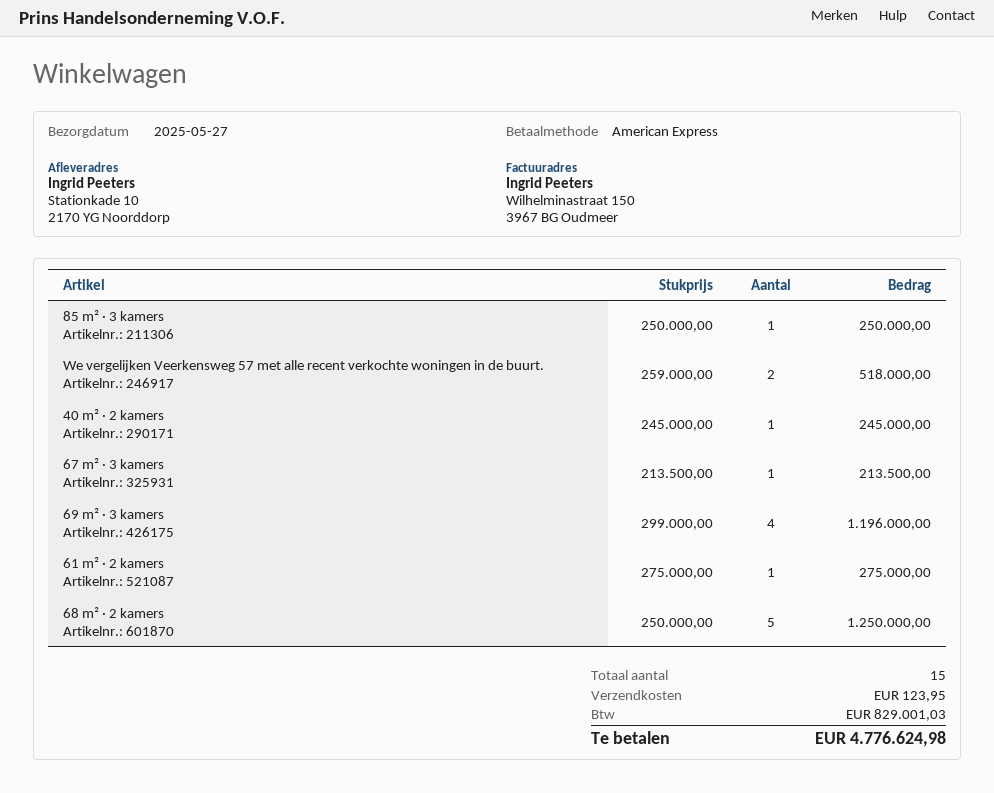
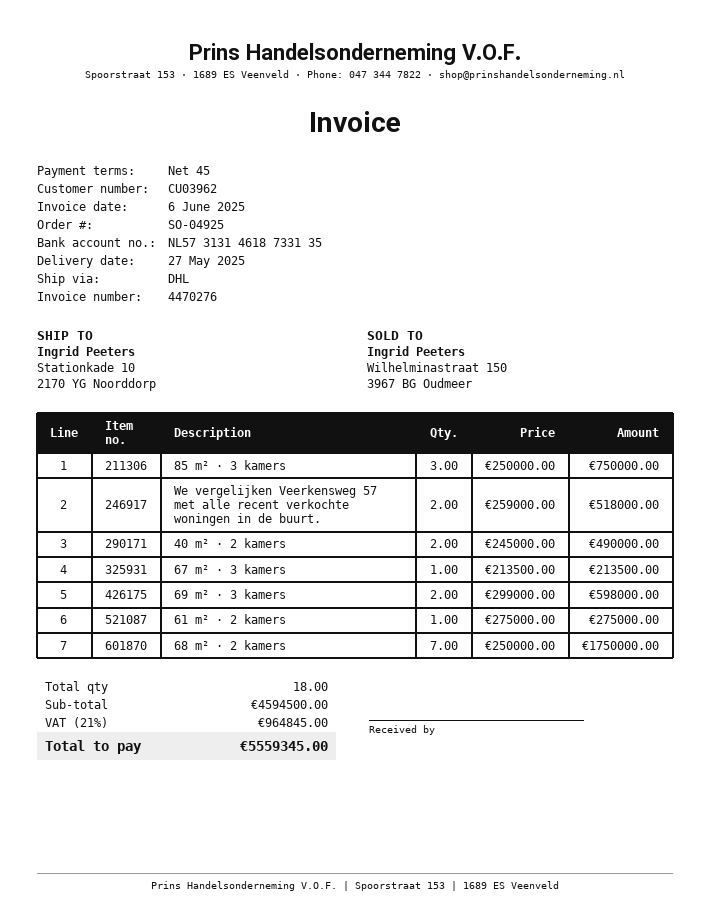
85 m² · 3 kamers: 1 x 250000.00 = 250000.00 -> 3 x 250000.00 = 750000.00
40 m² · 2 kamers: 1 x 245000.00 = 245000.00 -> 2 x 245000.00 = 490000.00
69 m² · 3 kamers: 4 x 299000.00 = 1196000.00 -> 2 x 299000.00 = 598000.00
68 m² · 2 kamers: 5 x 250000.00 = 1250000.00 -> 7 x 250000.00 = 1750000.00
total quantity: 15 -> 18
shipping: 123.95 -> none
tax: 829001.03 -> 964845.00
total: 4776624.98 -> 5559345.00

